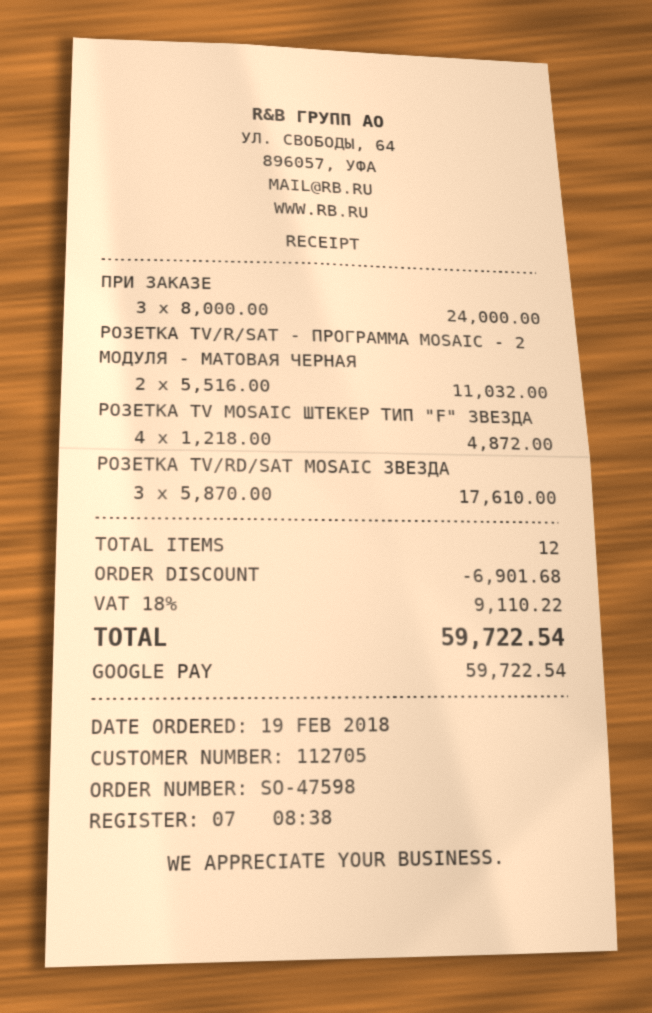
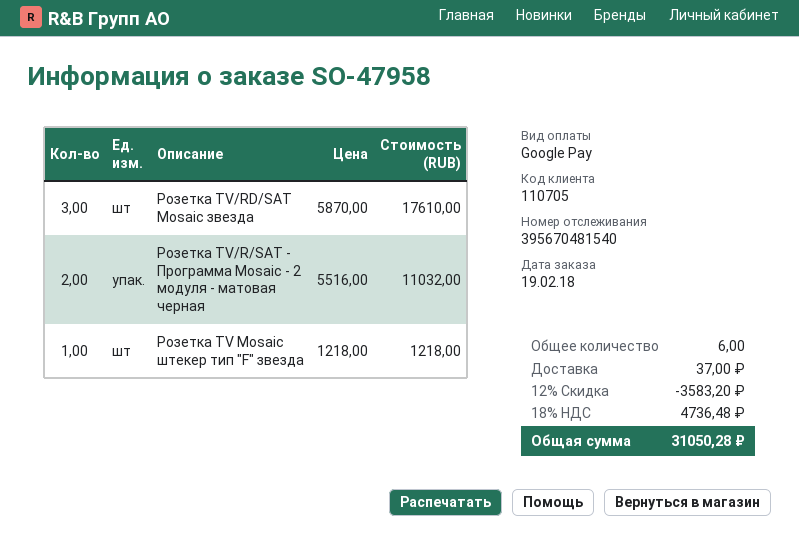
order number: SO-47598 -> SO-47958
customer number: 112705 -> 110705
ПРИ ЗАКАЗЕ: 3 x 8000.00 = 24000.00 -> none
РОЗЕТКА TV MOSAIC ШТЕКЕР ТИП "F" ЗВЕЗДА: 4 x 1218.00 = 4872.00 -> 1 x 1218.00 = 1218.00
total quantity: 12 -> 6
discount: 6901.68 -> 3583.20
shipping: none -> 37.00
tax: 18% = 9110.22 -> 18% = 4736.48
total: 59722.54 -> 31050.28

